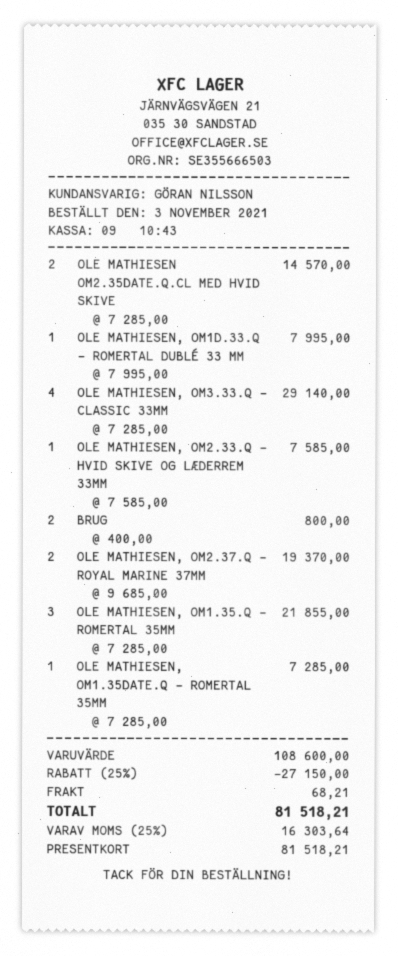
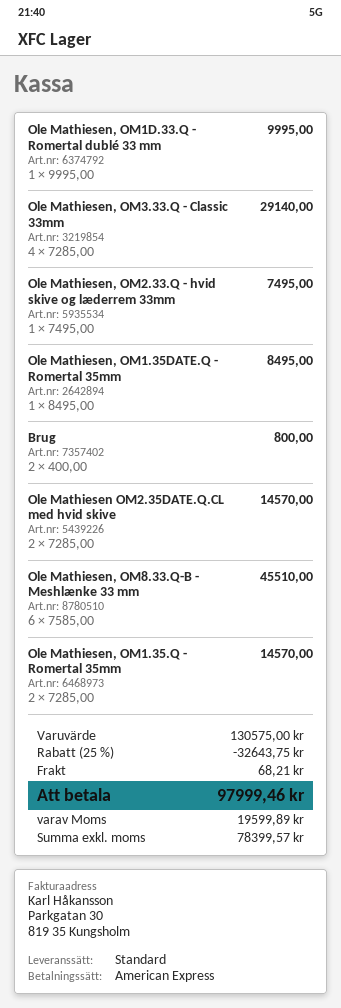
payment method: gift card -> American Express
OLE MATHIESEN, OM1D.33.Q - ROMERTAL DUBLÉ 33 MM: 1 x 7995.00 = 7995.00 -> 1 x 9995.00 = 9995.00
OLE MATHIESEN, OM2.33.Q - HVID SKIVE OG LÆDERREM 33MM: 1 x 7585.00 = 7585.00 -> 1 x 7495.00 = 7495.00
OLE MATHIESEN, OM2.37.Q - ROYAL MARINE 37MM: 2 x 9685.00 = 19370.00 -> none
OLE MATHIESEN, OM1.35.Q - ROMERTAL 35MM: 3 x 7285.00 = 21855.00 -> 2 x 7285.00 = 14570.00
OLE MATHIESEN, OM1.35DATE.Q - ROMERTAL 35MM: 1 x 7285.00 = 7285.00 -> 1 x 8495.00 = 8495.00
Ole Mathiesen, OM8.33.Q-B - Meshlænke 33 mm: none -> 6 x 7585.00 = 45510.00
subtotal: 108600.00 -> 130575.00
discount: 25% = 27150.00 -> 25% = 32643.75
tax: 16303.64 -> 19599.89
total: 81518.21 -> 97999.46

